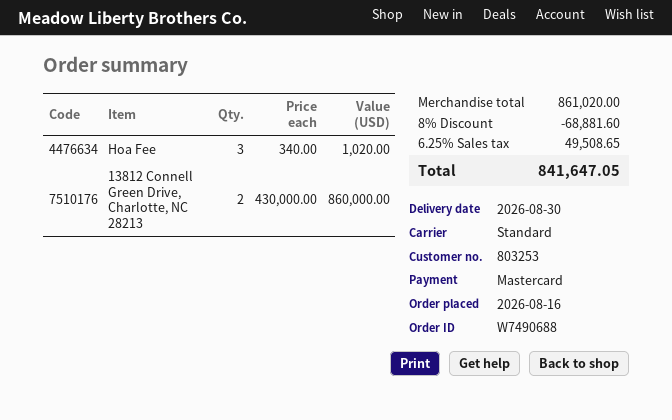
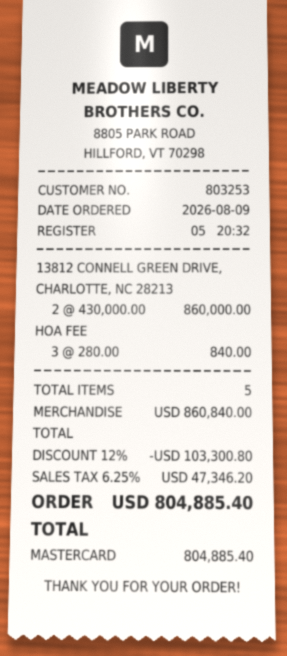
order date: 2026-08-16 -> 2026-08-09
Hoa Fee: 3 x 340.00 = 1020.00 -> 3 x 280.00 = 840.00
subtotal: 861020.00 -> 860840.00
discount: 8% = 68881.60 -> 12% = 103300.80
tax: 6.25% = 49508.65 -> 6.25% = 47346.20
total: 841647.05 -> 804885.40

